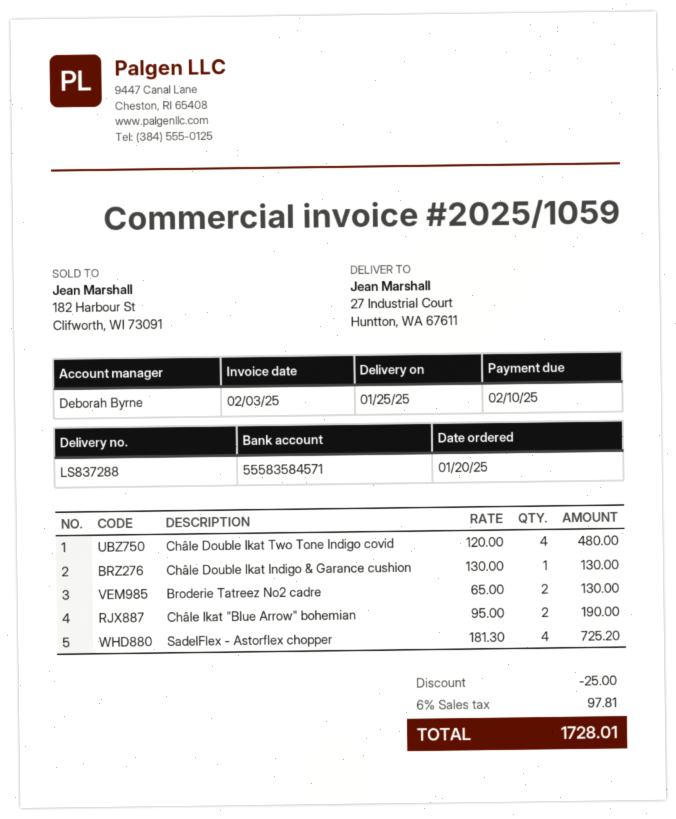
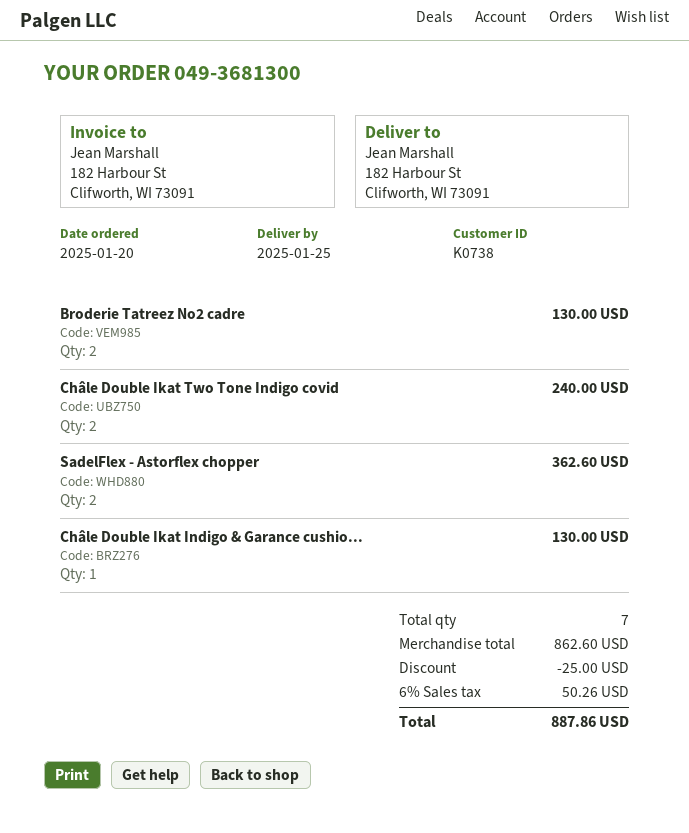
ship to: 27 Industrial Court, Huntton, WA 67611 -> 182 Harbour St, Clifworth, WI 73091
Châle Double Ikat Two Tone Indigo covid: 4 for 480.00 -> 2 for 240.00
Châle Ikat "Blue Arrow" bohemian: 2 for 190.00 -> none
SadelFlex - Astorflex chopper: 4 for 725.20 -> 2 for 362.60
tax: 6% = 97.81 -> 6% = 50.26
total: 1728.01 -> 887.86

